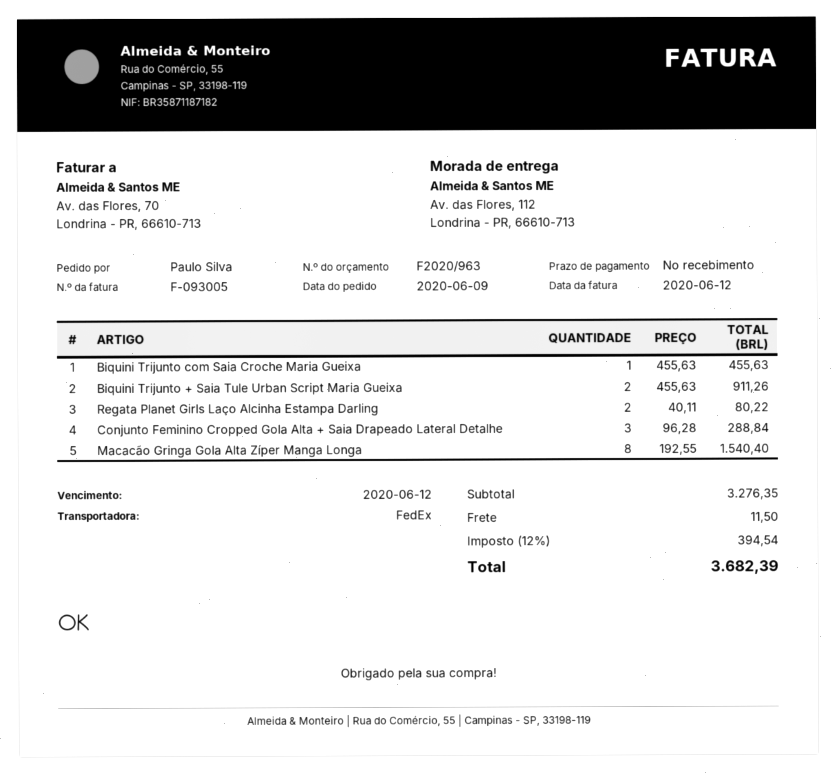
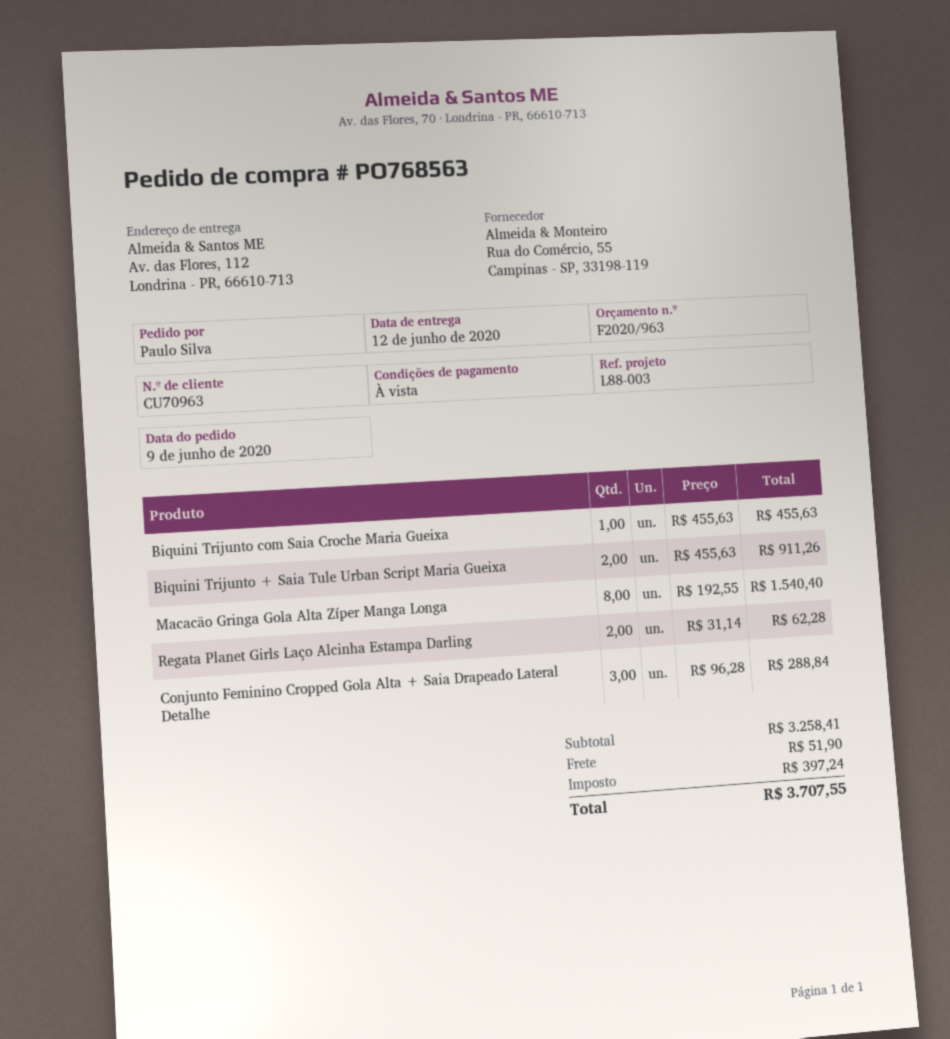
Regata Planet Girls Laço Alcinha Estampa Darling: 2 x 40.11 = 80.22 -> 2 x 31.14 = 62.28
subtotal: 3276.35 -> 3258.41
shipping: 11.50 -> 51.90
tax: 394.54 -> 397.24
total: 3682.39 -> 3707.55

